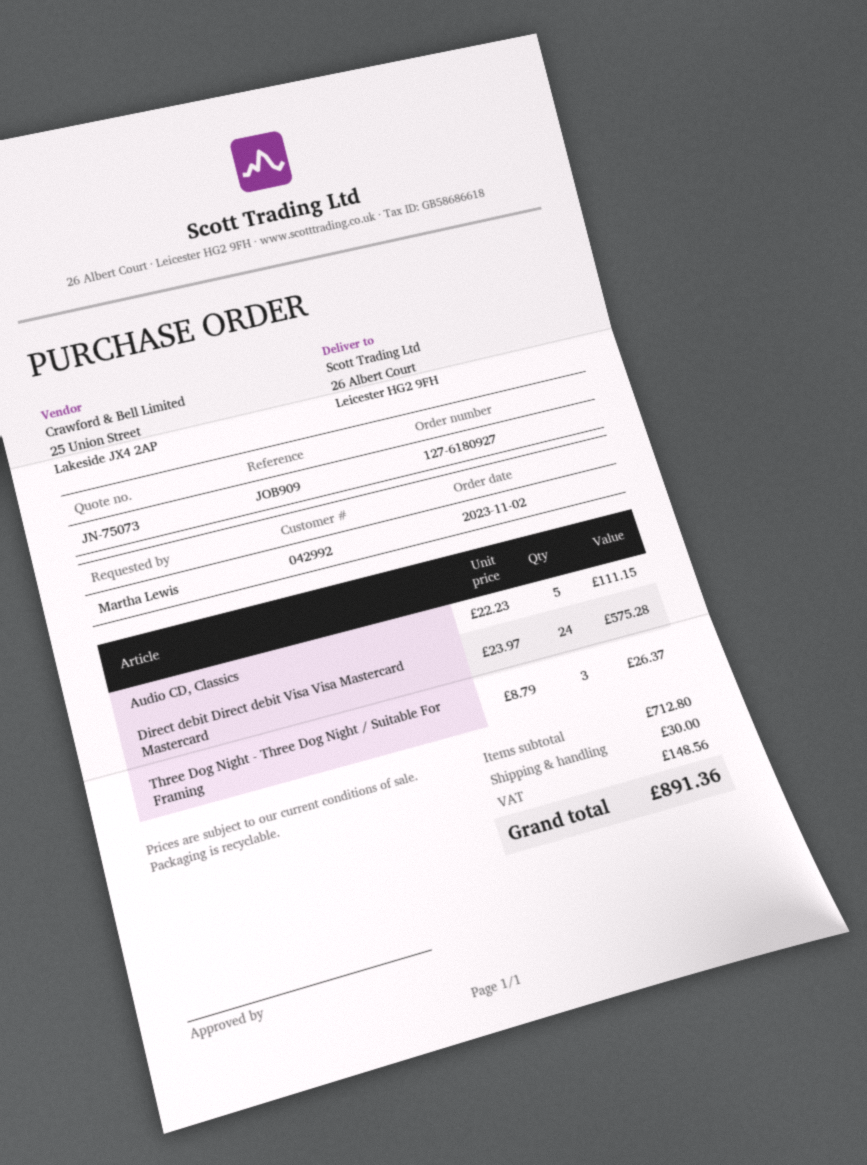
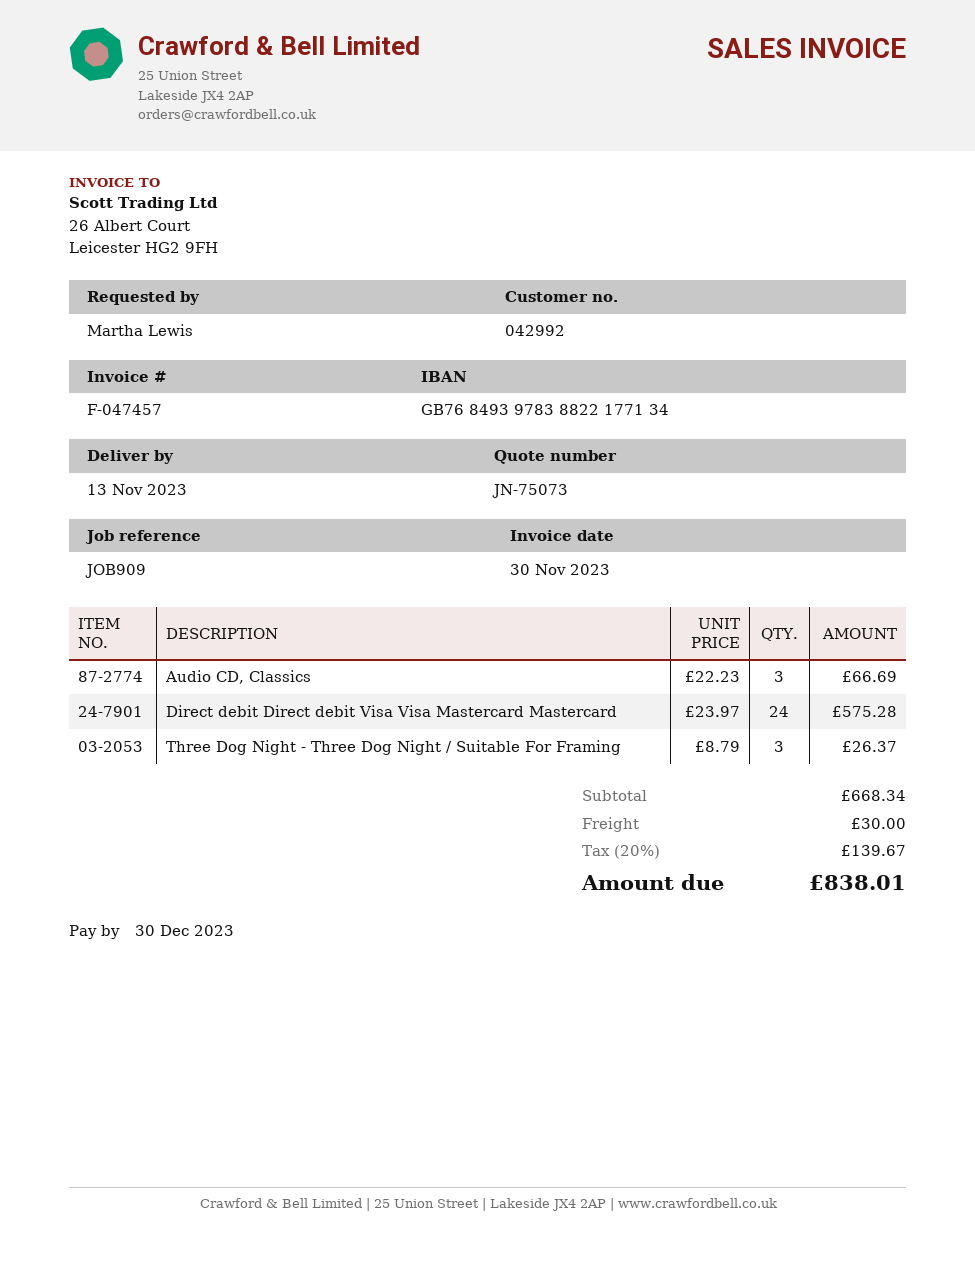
Audio CD, Classics: 5 x 22.23 = 111.15 -> 3 x 22.23 = 66.69
subtotal: 712.80 -> 668.34
tax: 148.56 -> 139.67
total: 891.36 -> 838.01

